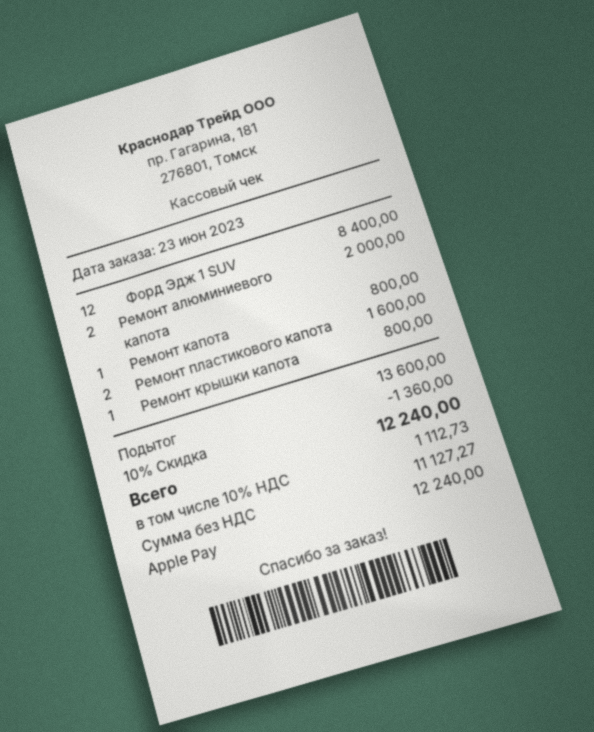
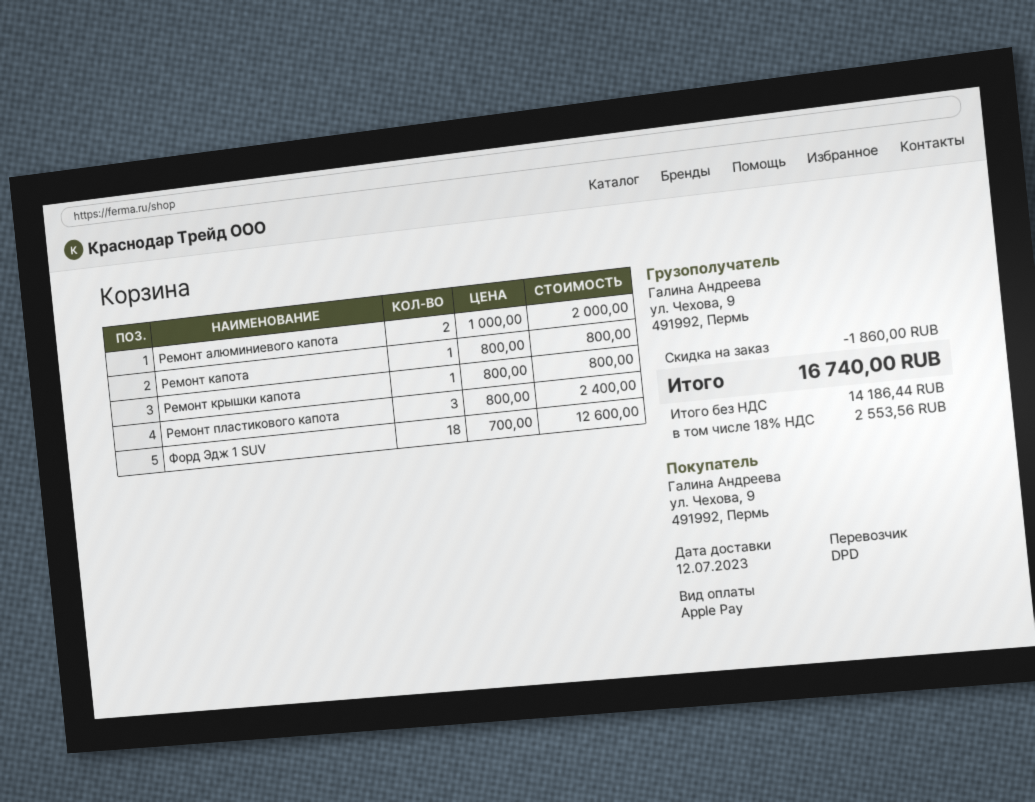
Форд Эдж 1 SUV: 12 for 8400.00 -> 18 for 12600.00
Ремонт пластикового капота: 2 for 1600.00 -> 3 for 2400.00
discount: 1360.00 -> 1860.00
net: 11127.27 -> 14186.44
tax: 10% = 1112.73 -> 18% = 2553.56
total: 12240.00 -> 16740.00

